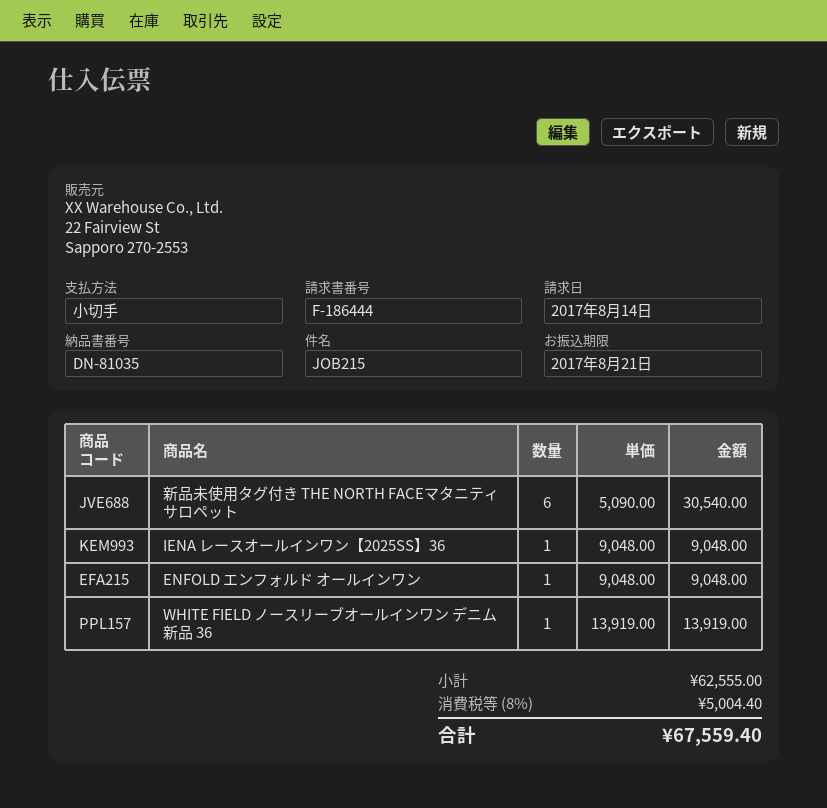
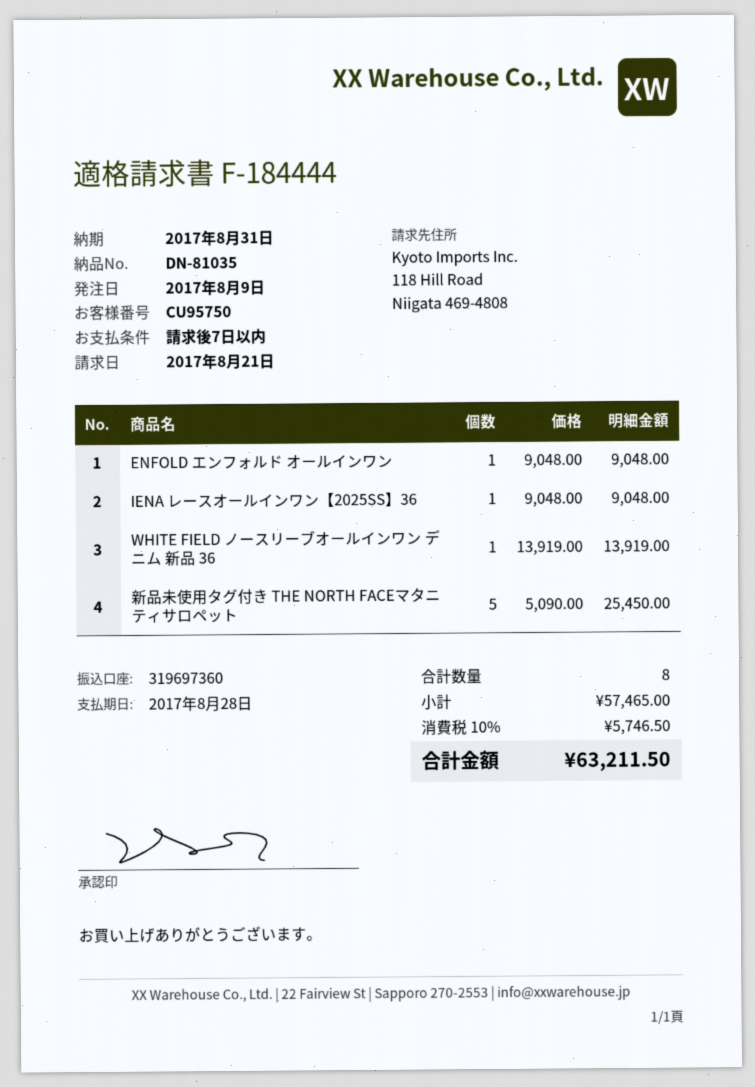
invoice number: F-186444 -> F-184444
invoice date: 2017-08-14 -> 2017-08-21
due date: 2017-08-21 -> 2017-08-28
新品未使用タグ付き THE NORTH FACEマタニティサロペット: 6 x 5090.00 = 30540.00 -> 5 x 5090.00 = 25450.00
subtotal: 62555.00 -> 57465.00
tax: 8% = 5004.40 -> 10% = 5746.50
total: 67559.40 -> 63211.50

